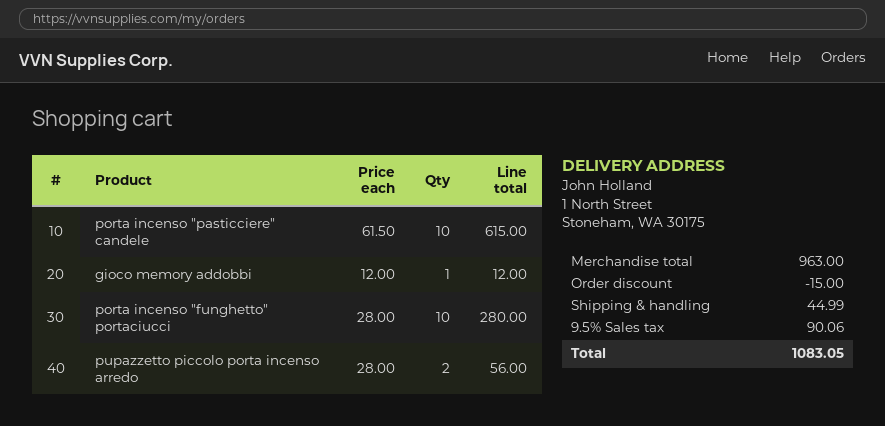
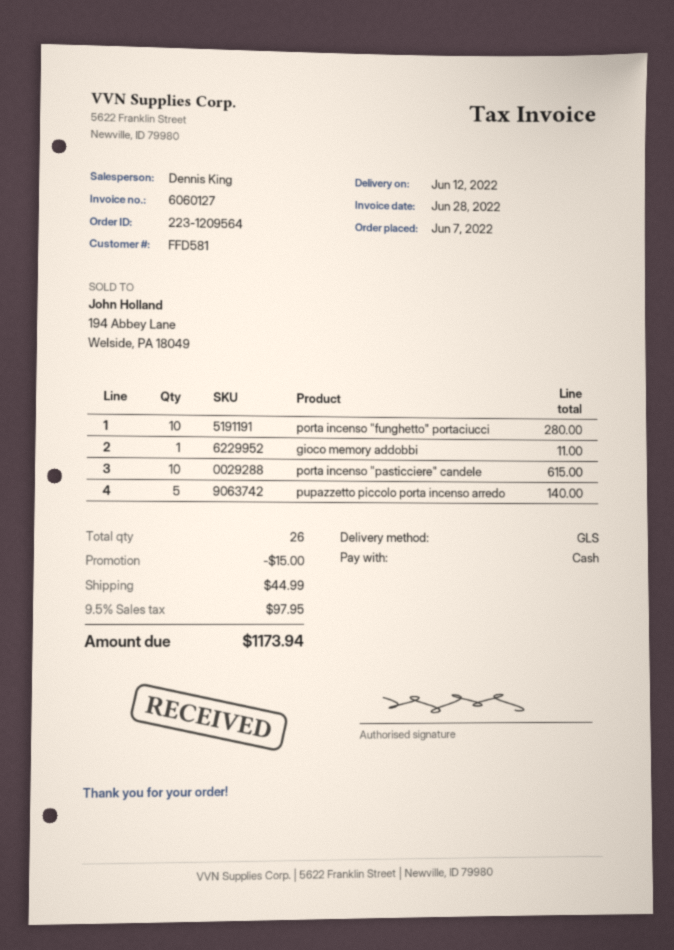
gioco memory addobbi: 1 for 12.00 -> 1 for 11.00
pupazzetto piccolo porta incenso arredo: 2 for 56.00 -> 5 for 140.00
tax: 9.5% = 90.06 -> 9.5% = 97.95
total: 1083.05 -> 1173.94

